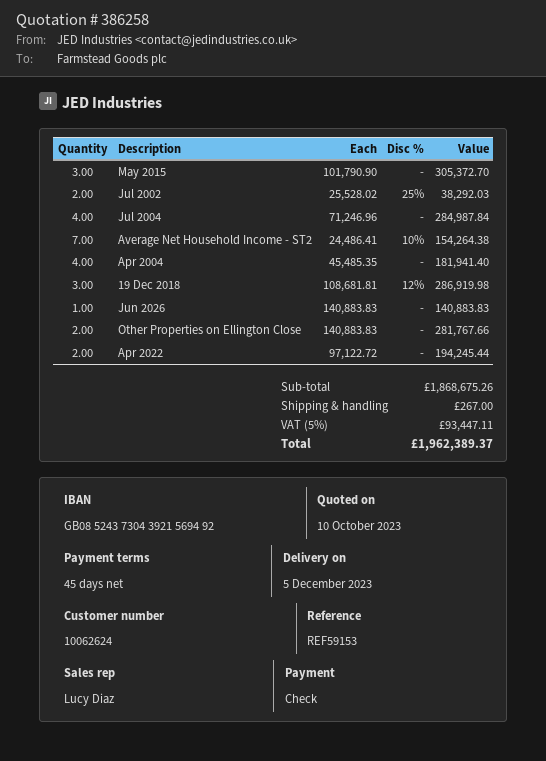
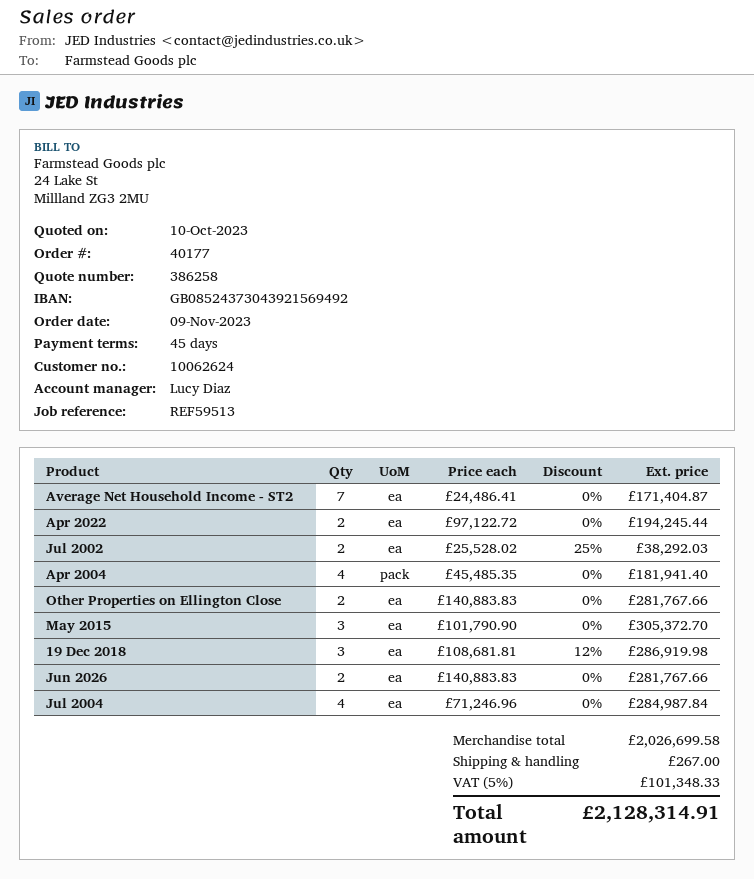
reference: REF59153 -> REF59513
Average Net Household Income - ST2: 7 x 24486.41 - 10% = 154264.38 -> 7 x 24486.41 = 171404.87
Jun 2026: 1 x 140883.83 = 140883.83 -> 2 x 140883.83 = 281767.66
subtotal: 1868675.26 -> 2026699.58
tax: 5% = 93447.11 -> 5% = 101348.33
total: 1962389.37 -> 2128314.91

